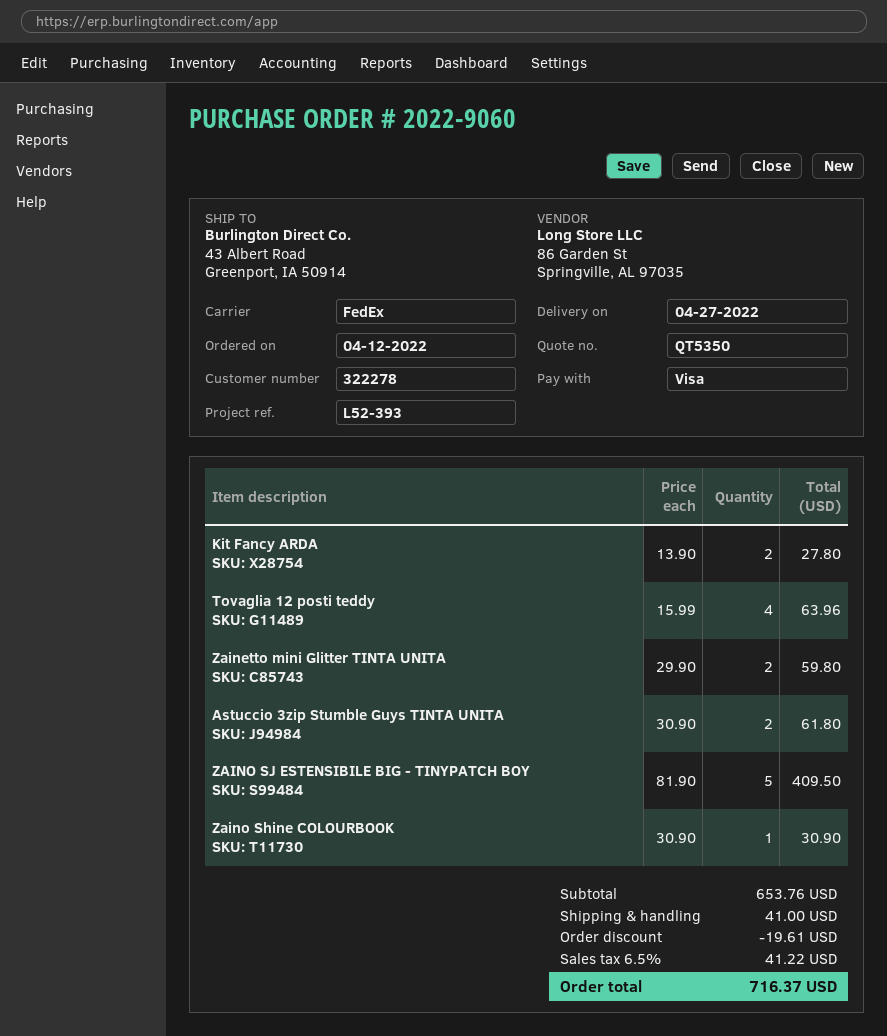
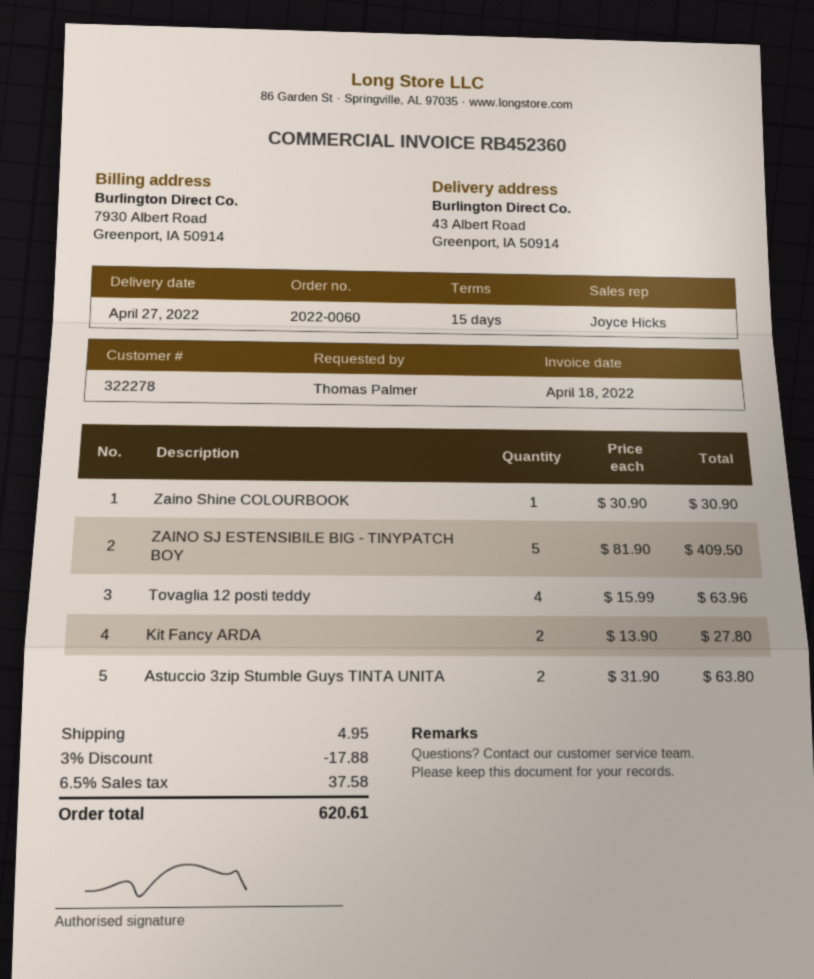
order number: 2022-9060 -> 2022-0060
Zainetto mini Glitter TINTA UNITA: 2 x 29.90 = 59.80 -> none
Astuccio 3zip Stumble Guys TINTA UNITA: 2 x 30.90 = 61.80 -> 2 x 31.90 = 63.80
discount: 19.61 -> 17.88
shipping: 41.00 -> 4.95
tax: 6.5% = 41.22 -> 6.5% = 37.58
total: 716.37 -> 620.61

